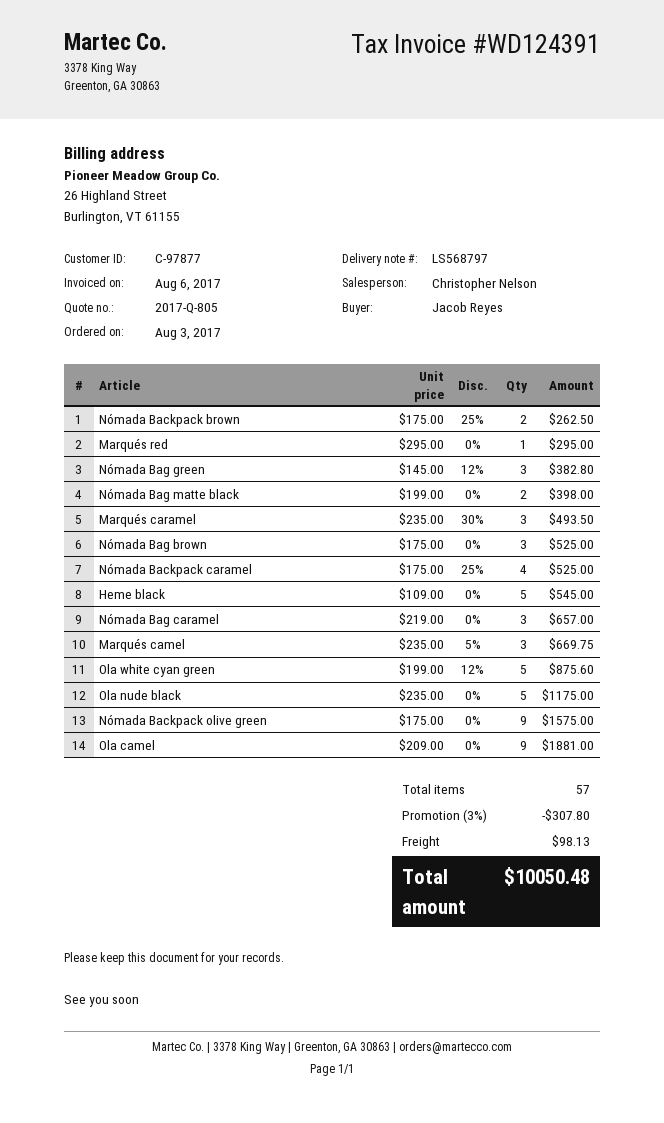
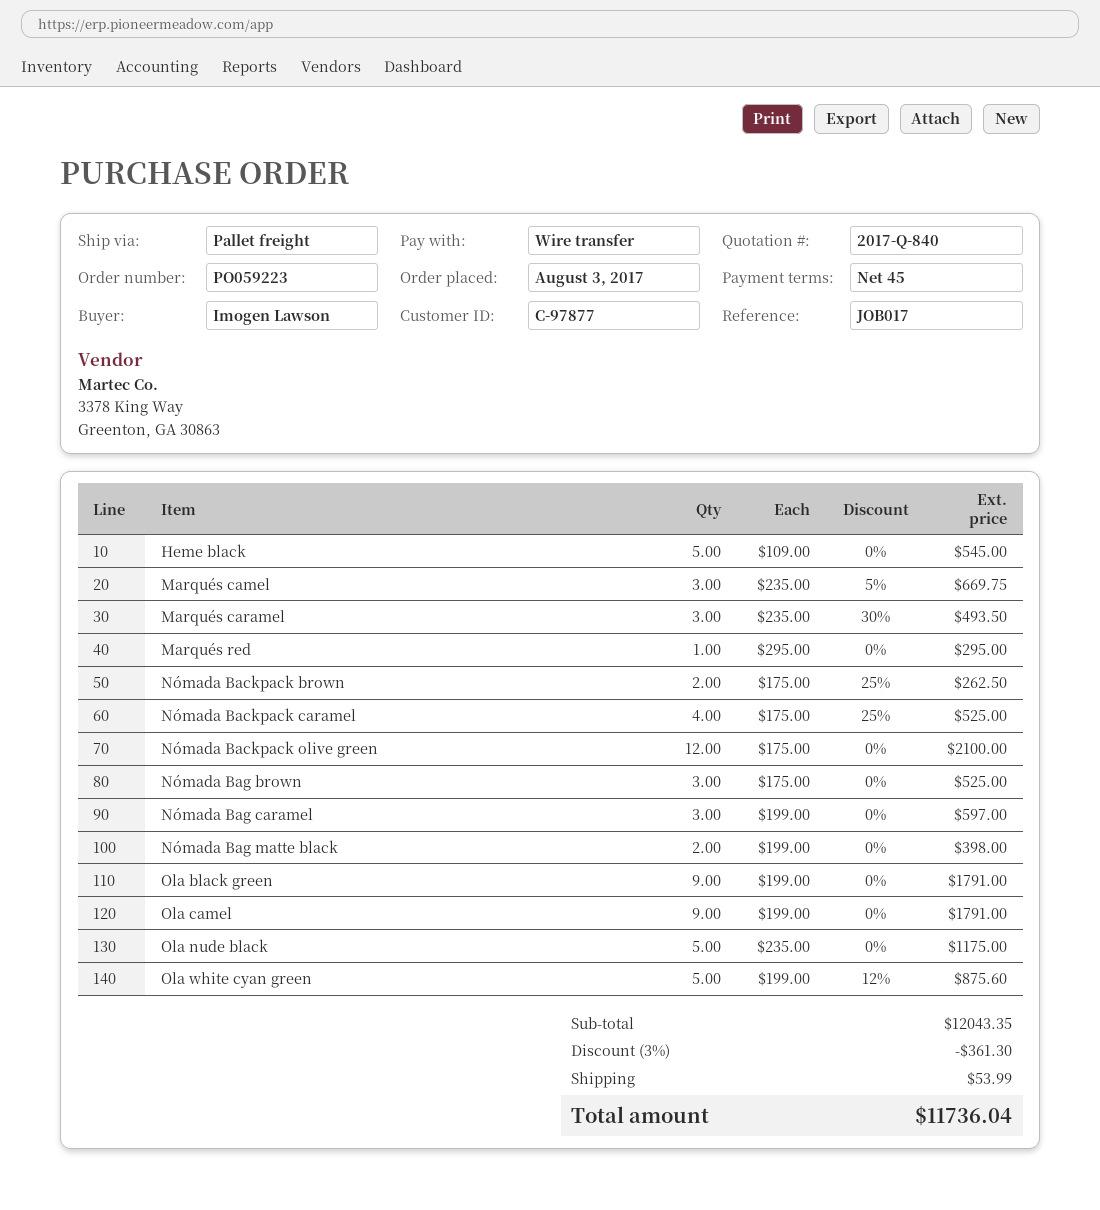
quote number: 2017-Q-805 -> 2017-Q-840
ordered by: Jacob Reyes -> Imogen Lawson
Nómada Bag green: 3 x 145.00 - 12% = 382.80 -> none
Nómada Bag caramel: 3 x 219.00 = 657.00 -> 3 x 199.00 = 597.00
Nómada Backpack olive green: 9 x 175.00 = 1575.00 -> 12 x 175.00 = 2100.00
Ola camel: 9 x 209.00 = 1881.00 -> 9 x 199.00 = 1791.00
Ola black green: none -> 9 x 199.00 = 1791.00
discount: 3% = 307.80 -> 3% = 361.30
shipping: 98.13 -> 53.99
total: 10050.48 -> 11736.04

